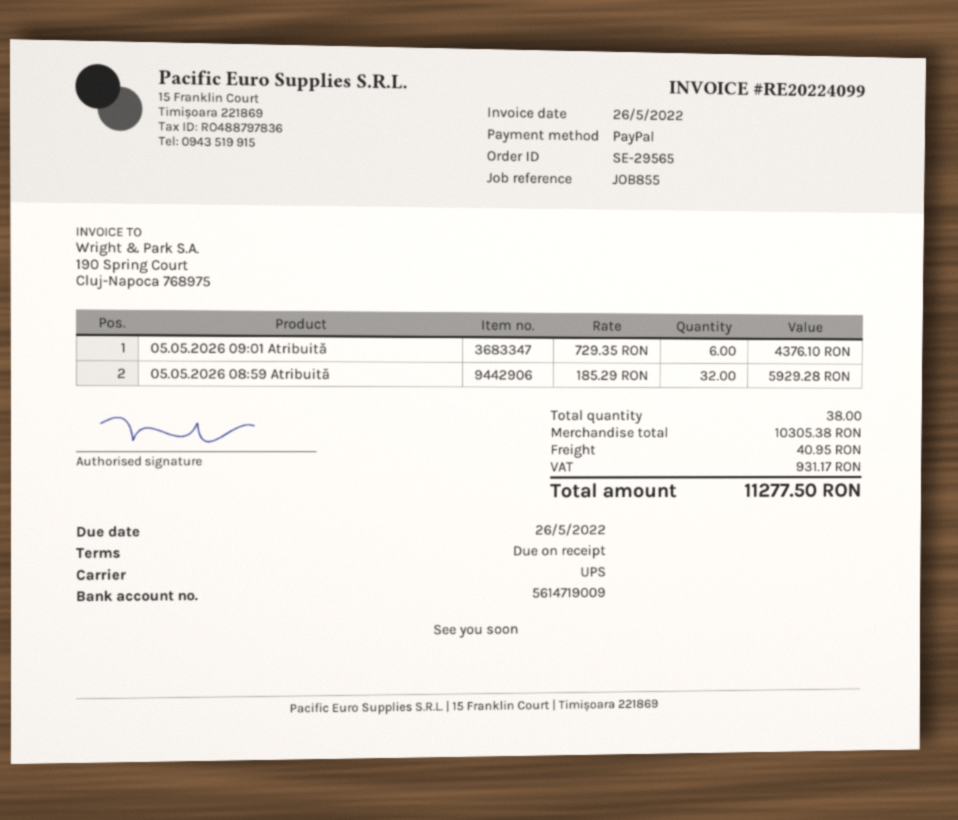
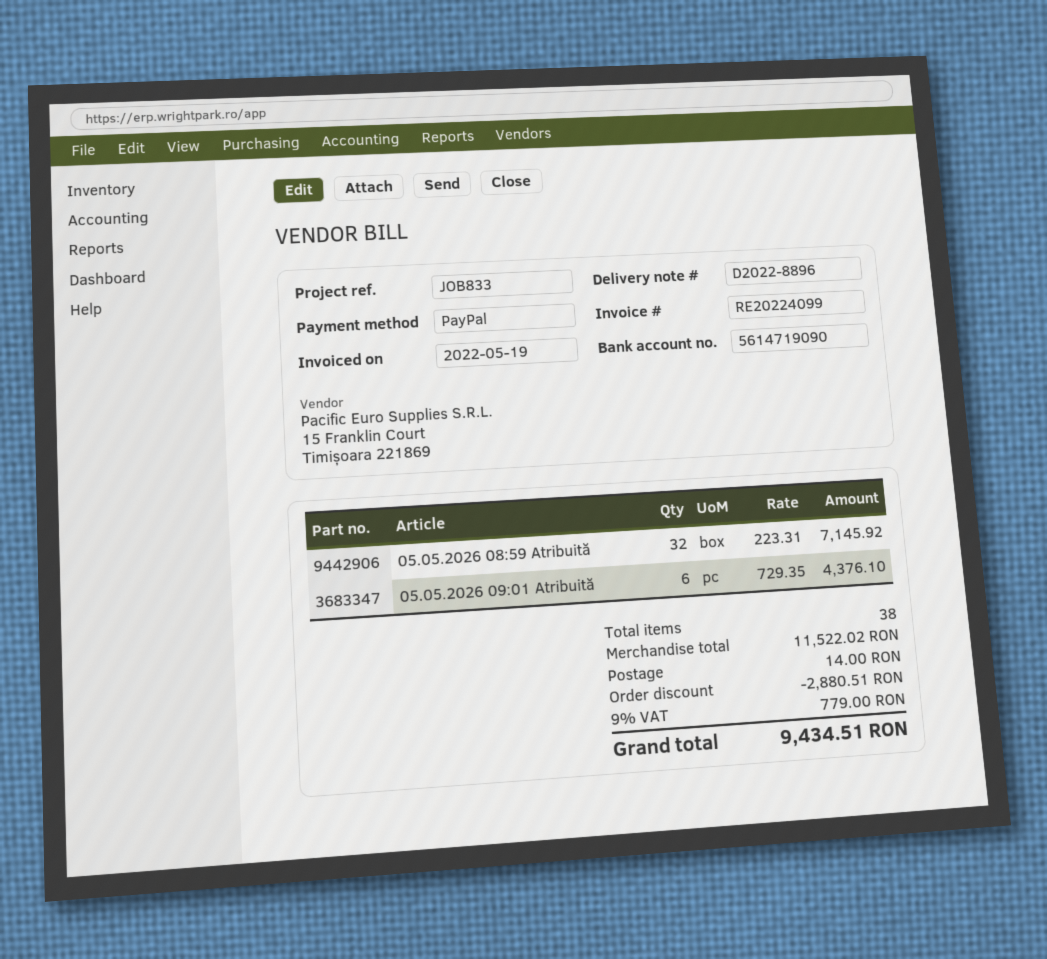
invoice date: 2022-05-26 -> 2022-05-19
reference: JOB855 -> JOB833
bank account: 5614719009 -> 5614719090
05.05.2026 08:59 Atribuită: 32 x 185.29 = 5929.28 -> 32 x 223.31 = 7145.92
subtotal: 10305.38 -> 11522.02
discount: none -> 2880.51
shipping: 40.95 -> 14.00
tax: 931.17 -> 779.00
total: 11277.50 -> 9434.51

